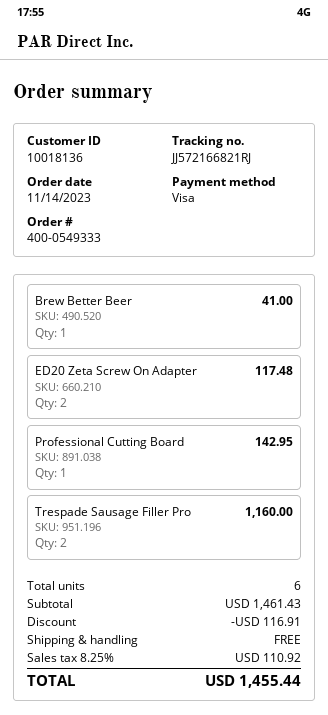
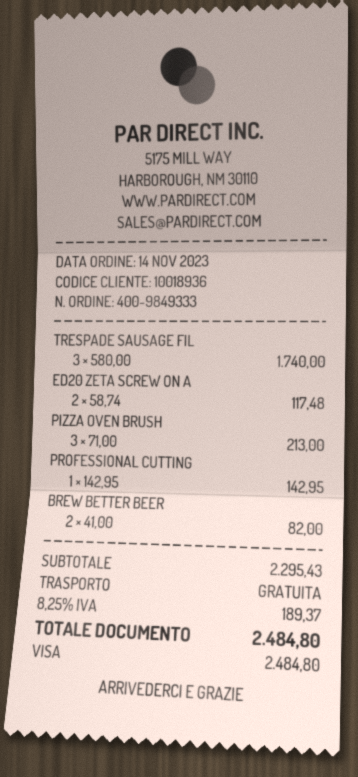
order number: 400-0549333 -> 400-9849333
customer number: 10018136 -> 10018936
Brew Better Beer: 1 for 41.00 -> 2 for 82.00
Trespade Sausage Filler Pro: 2 for 1160.00 -> 3 for 1740.00
PIZZA OVEN BRUSH: none -> 3 for 213.00
subtotal: 1461.43 -> 2295.43
discount: 116.91 -> none
tax: 8.25% = 110.92 -> 8.25% = 189.37
total: 1455.44 -> 2484.80

